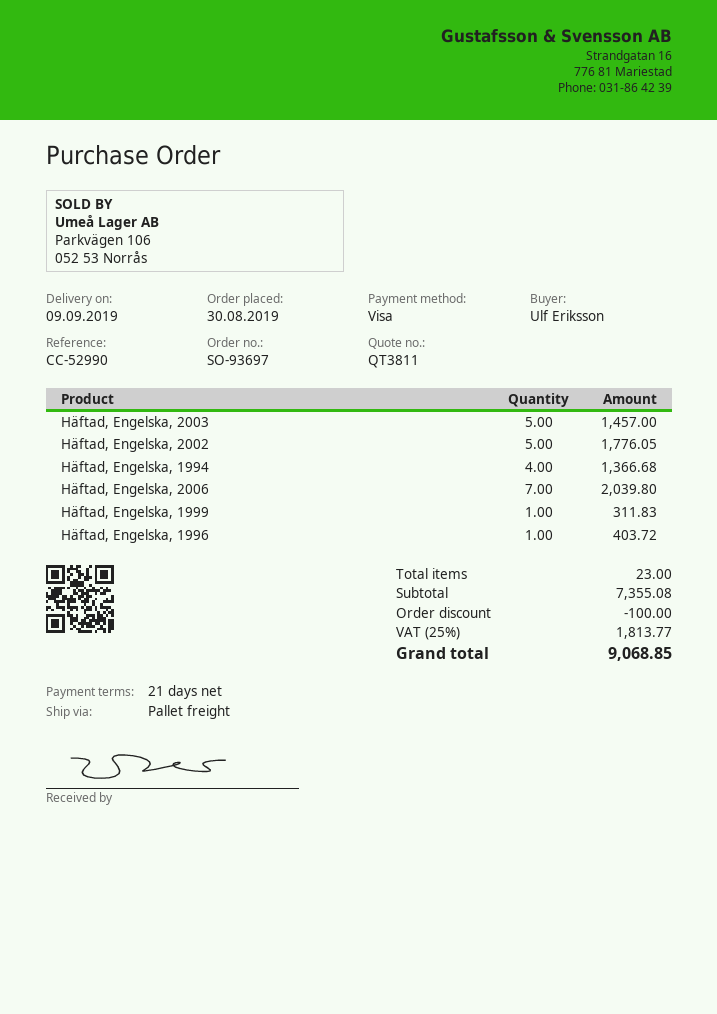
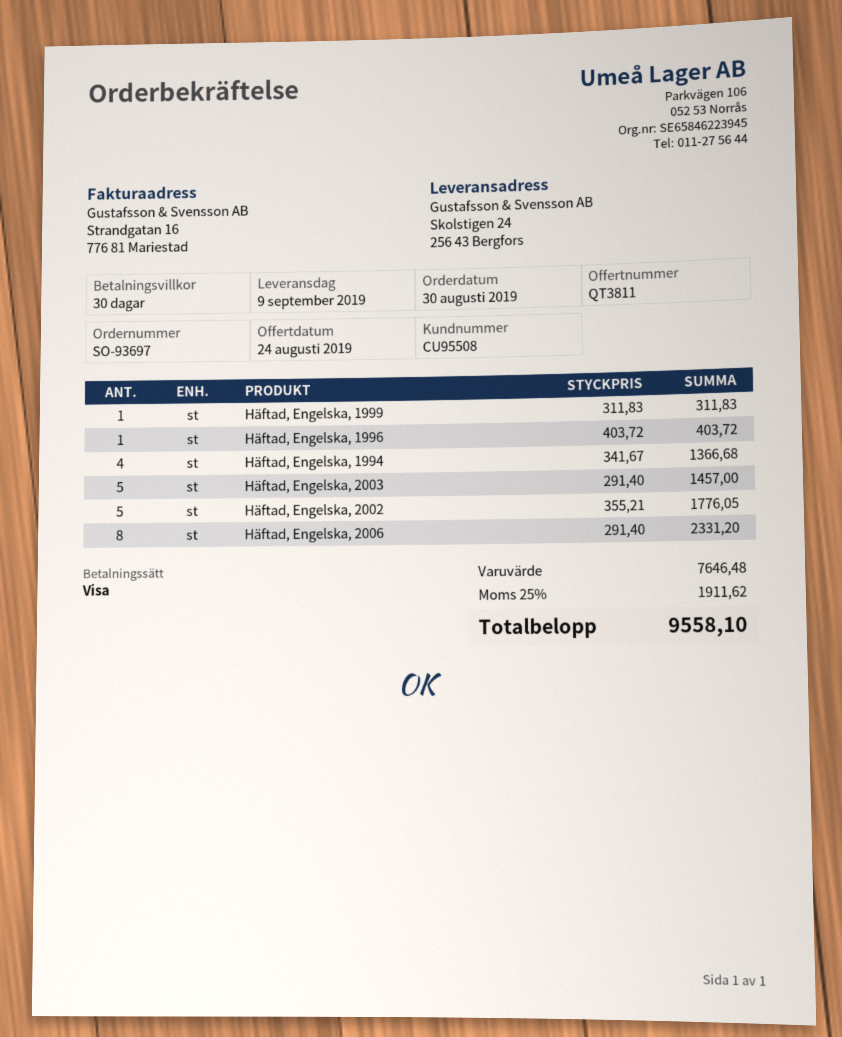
payment terms: 21 days -> 30 days
Häftad, Engelska, 2006: 7 for 2039.80 -> 8 for 2331.20
subtotal: 7355.08 -> 7646.48
discount: 100.00 -> none
tax: 25% = 1813.77 -> 25% = 1911.62
total: 9068.85 -> 9558.10

